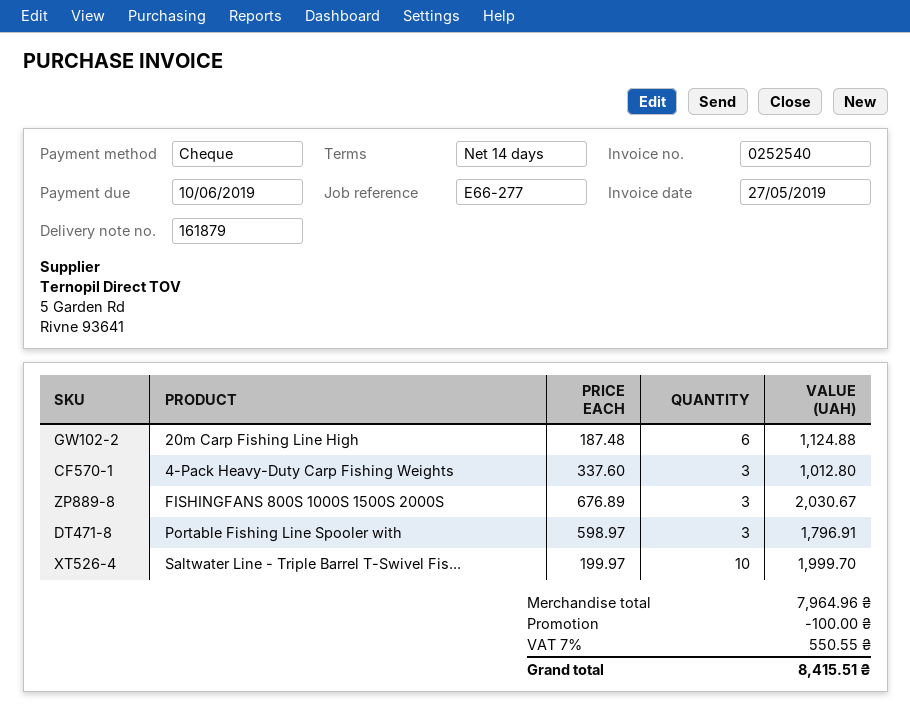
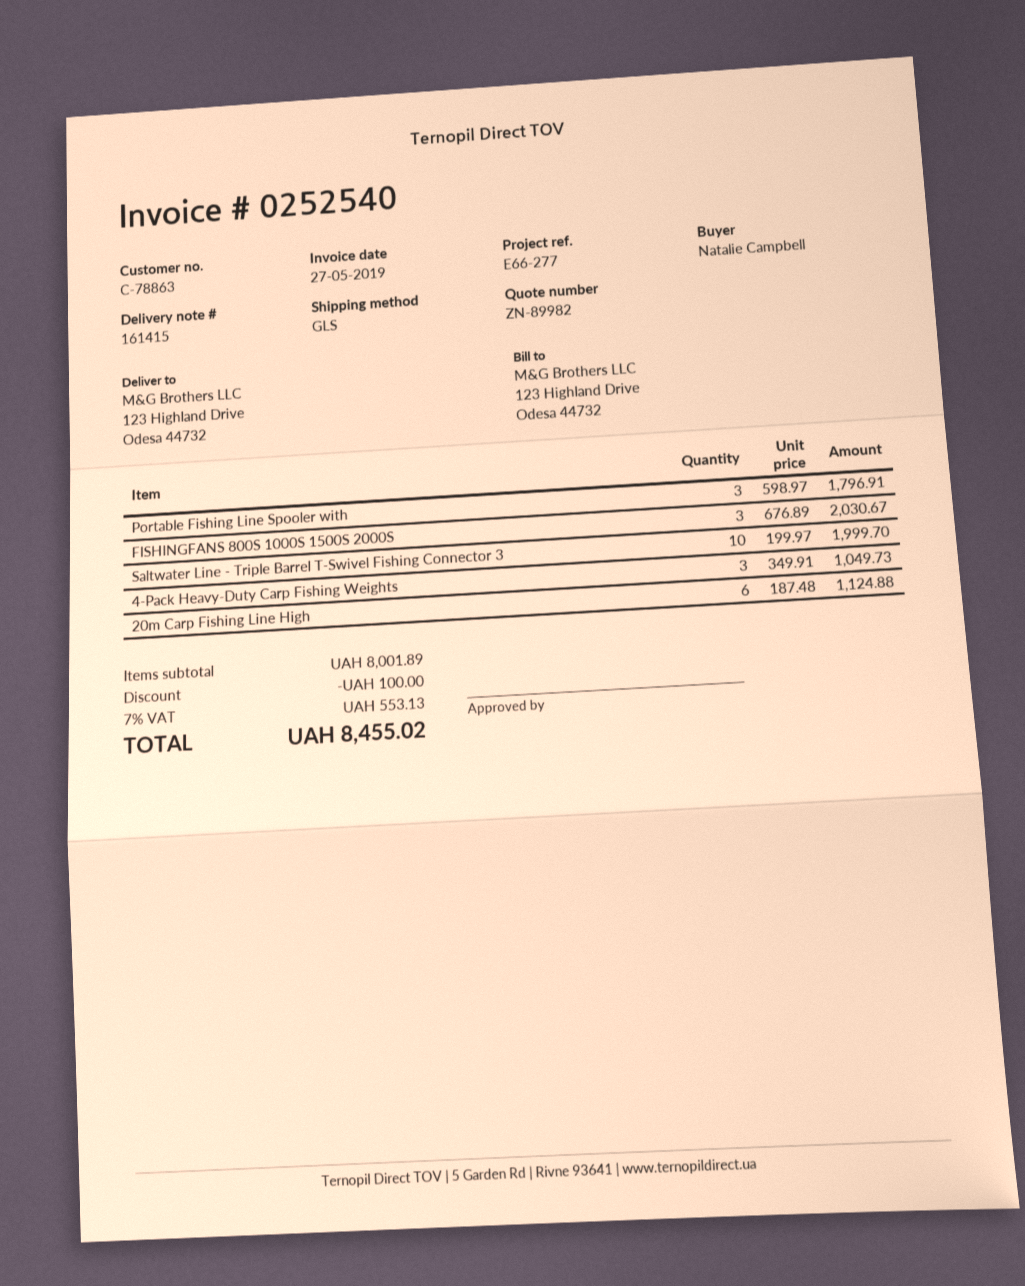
delivery note number: 161879 -> 161415
4-Pack Heavy-Duty Carp Fishing Weights: 3 x 337.60 = 1012.80 -> 3 x 349.91 = 1049.73
subtotal: 7964.96 -> 8001.89
tax: 7% = 550.55 -> 7% = 553.13
total: 8415.51 -> 8455.02

